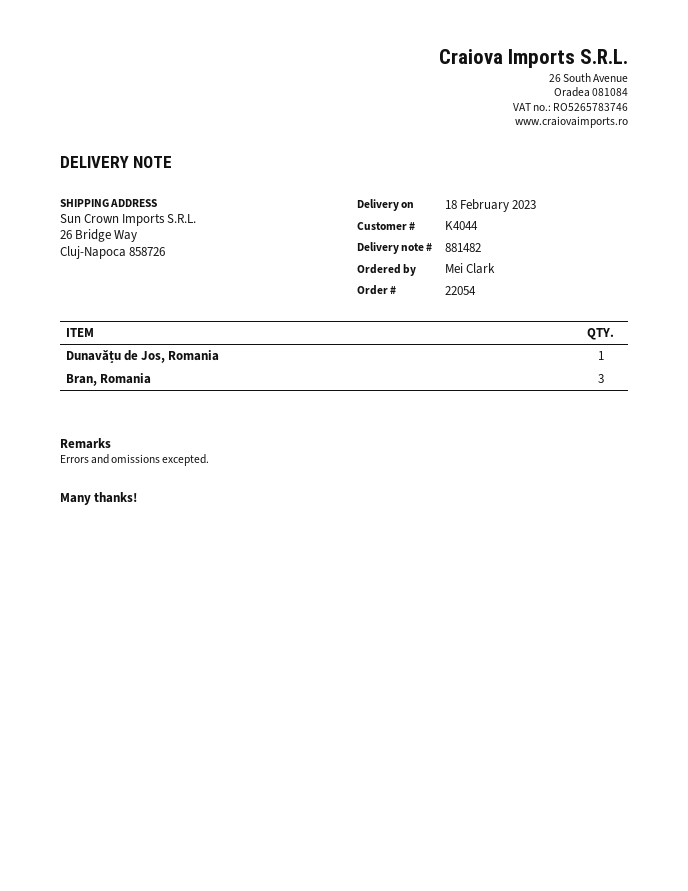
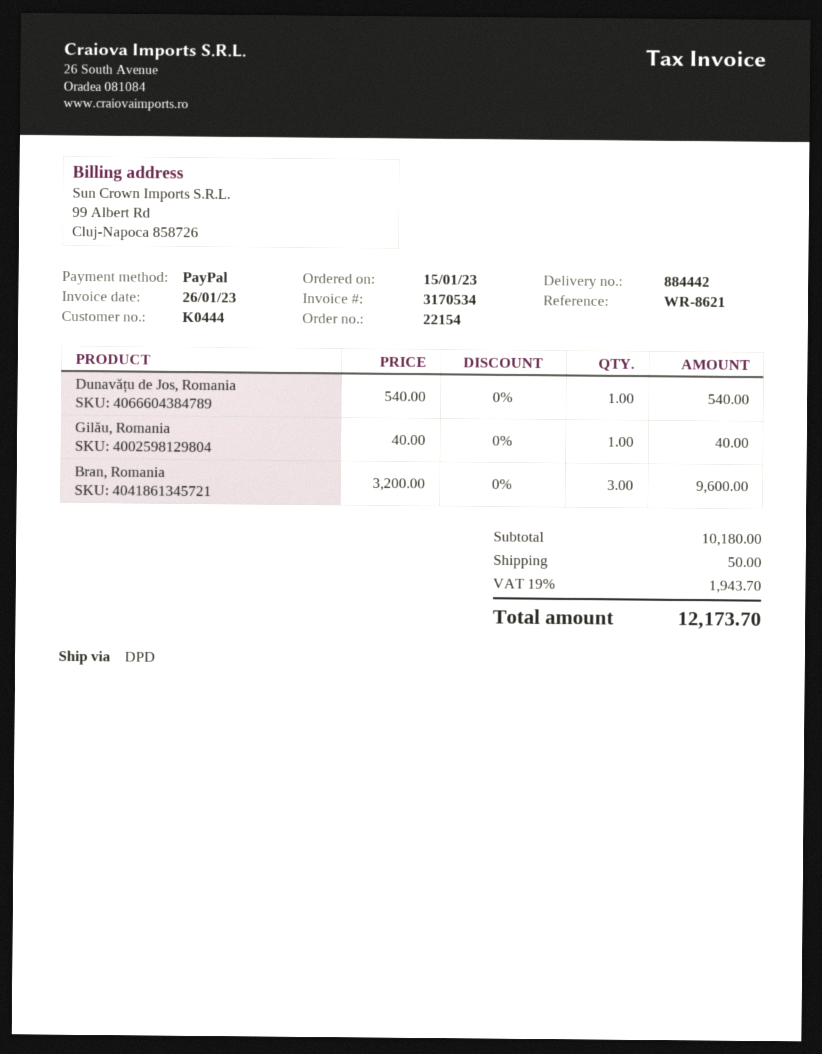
order number: 22054 -> 22154
delivery note number: 881482 -> 884442
customer number: K4044 -> K0444
Gilău, Romania: none -> 1

